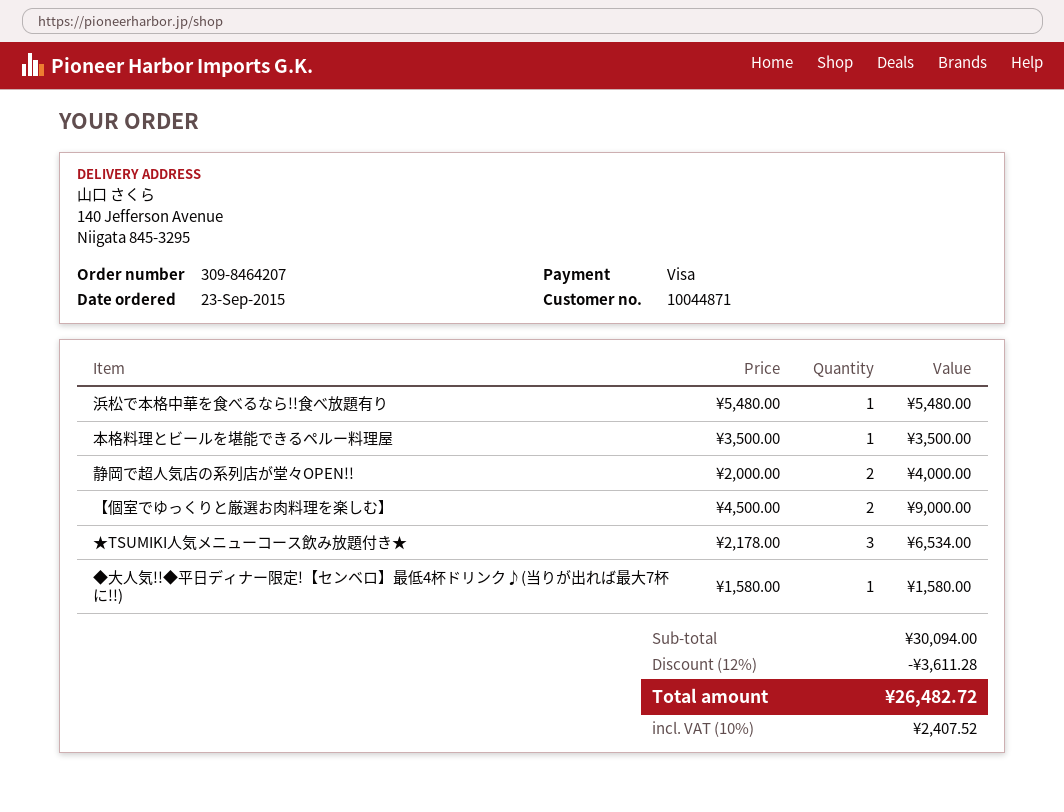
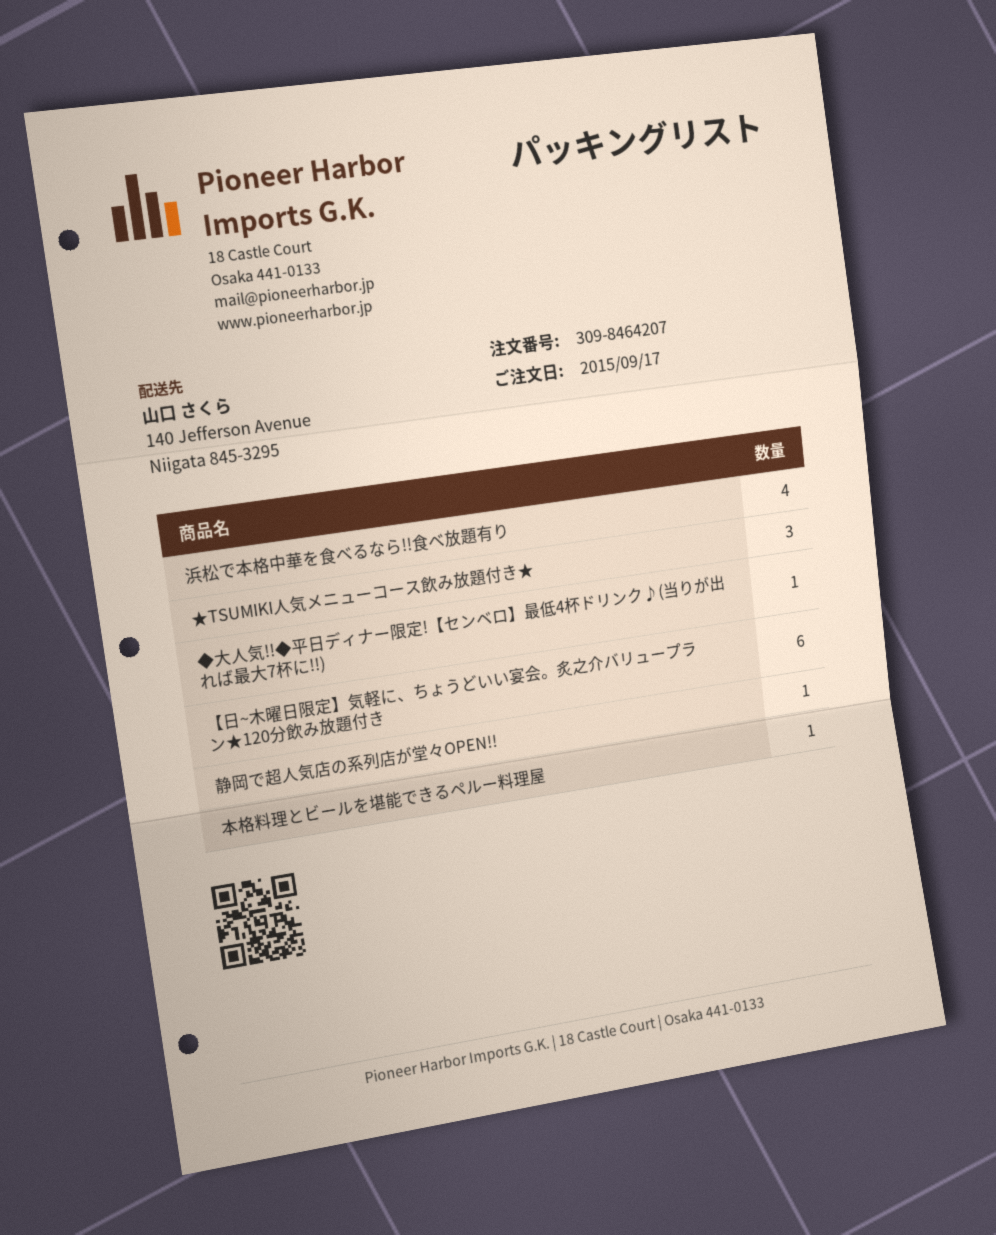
order date: 2015-09-23 -> 2015-09-17
浜松で本格中華を食べるなら!!食べ放題有り: 1 -> 4
静岡で超人気店の系列店が堂々OPEN!!: 2 -> 1
【個室でゆっくりと厳選お肉料理を楽しむ】: 2 -> none
【日~木曜日限定】気軽に、ちょうどいい宴会。炙之介バリュープラン★120分飲み放題付き: none -> 6

